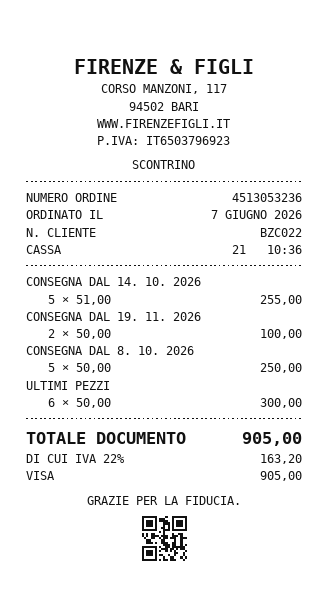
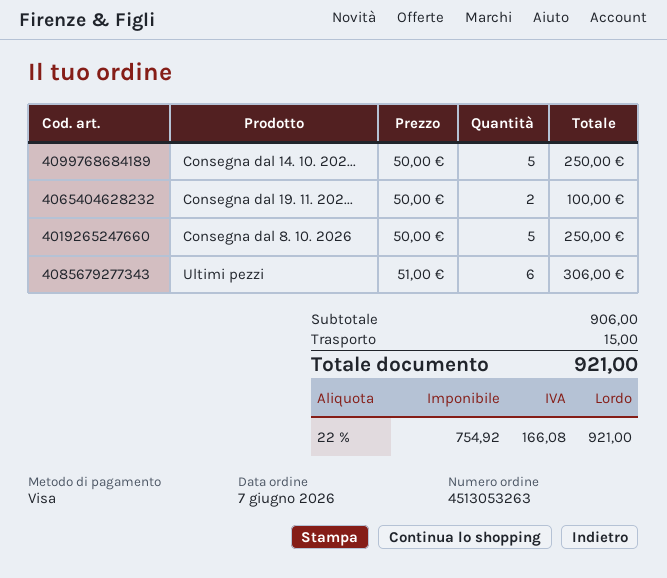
order number: 4513053236 -> 4513053263
CONSEGNA DAL 14. 10. 2026: 5 x 51.00 = 255.00 -> 5 x 50.00 = 250.00
ULTIMI PEZZI: 6 x 50.00 = 300.00 -> 6 x 51.00 = 306.00
shipping: none -> 15.00
tax: 22% = 163.20 -> 22% = 166.08
total: 905.00 -> 921.00

